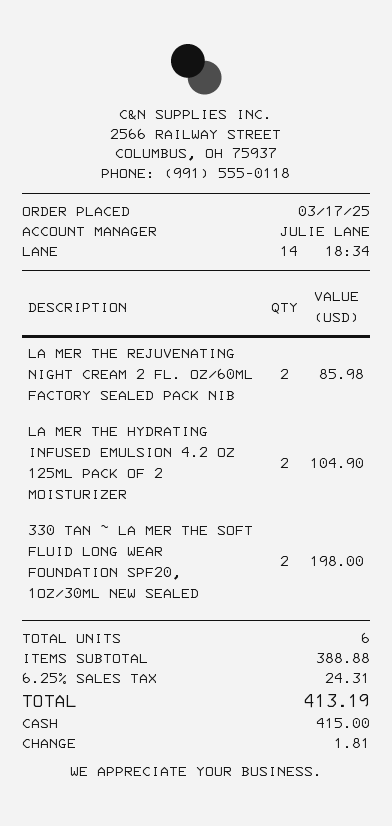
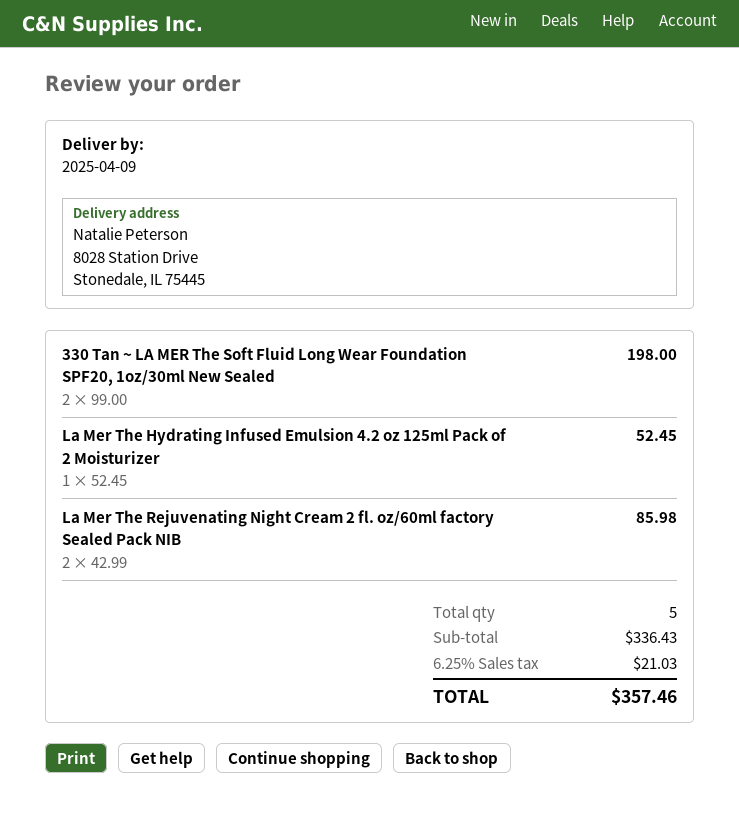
LA MER THE HYDRATING INFUSED EMULSION 4.2 OZ 125ML PACK OF 2 MOISTURIZER: 2 for 104.90 -> 1 for 52.45
total quantity: 6 -> 5
subtotal: 388.88 -> 336.43
tax: 6.25% = 24.31 -> 6.25% = 21.03
total: 413.19 -> 357.46

